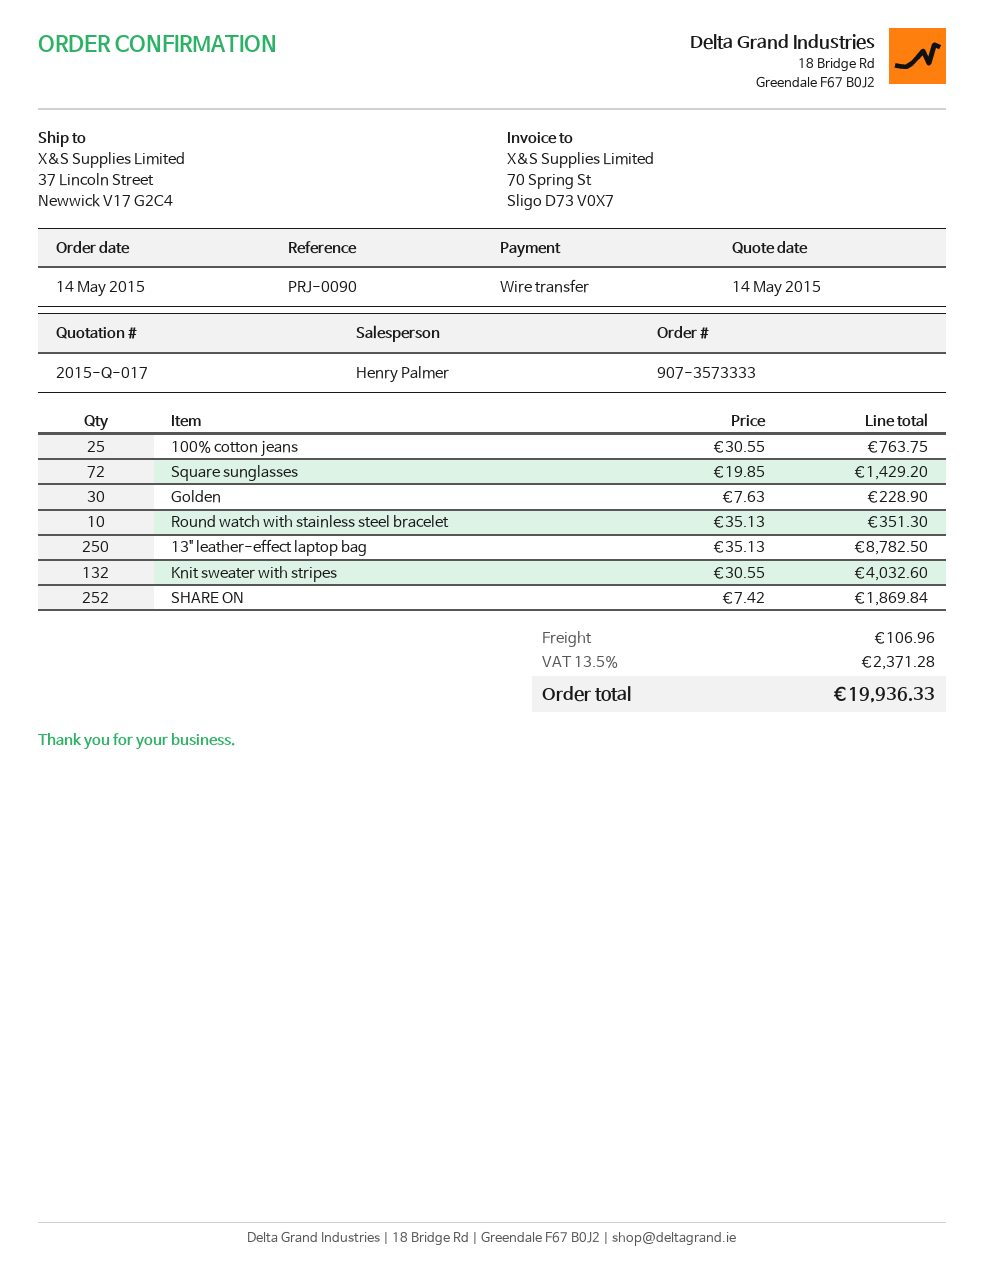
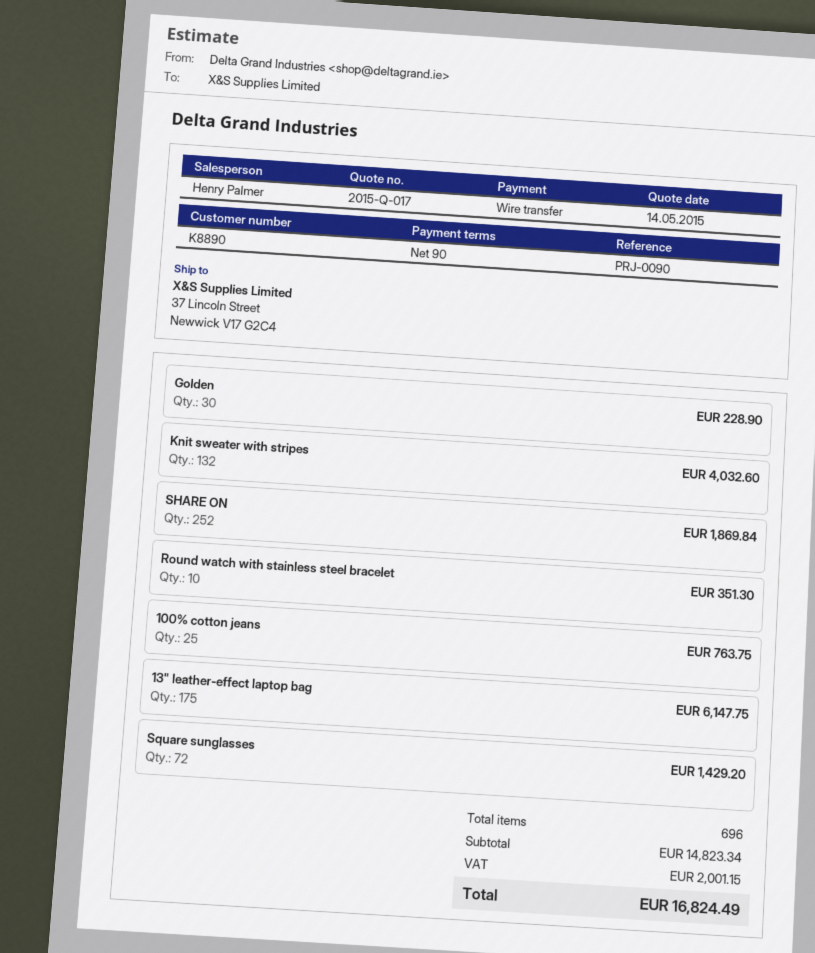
13" leather-effect laptop bag: 250 for 8782.50 -> 175 for 6147.75
shipping: 106.96 -> none
tax: 2371.28 -> 2001.15
total: 19936.33 -> 16824.49

